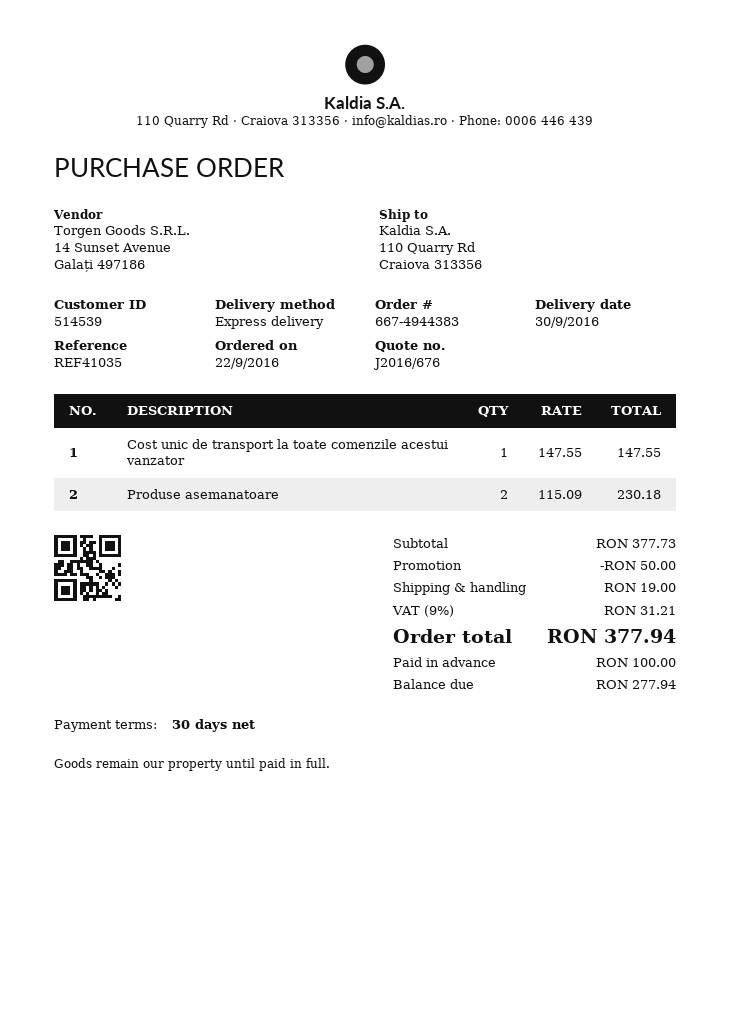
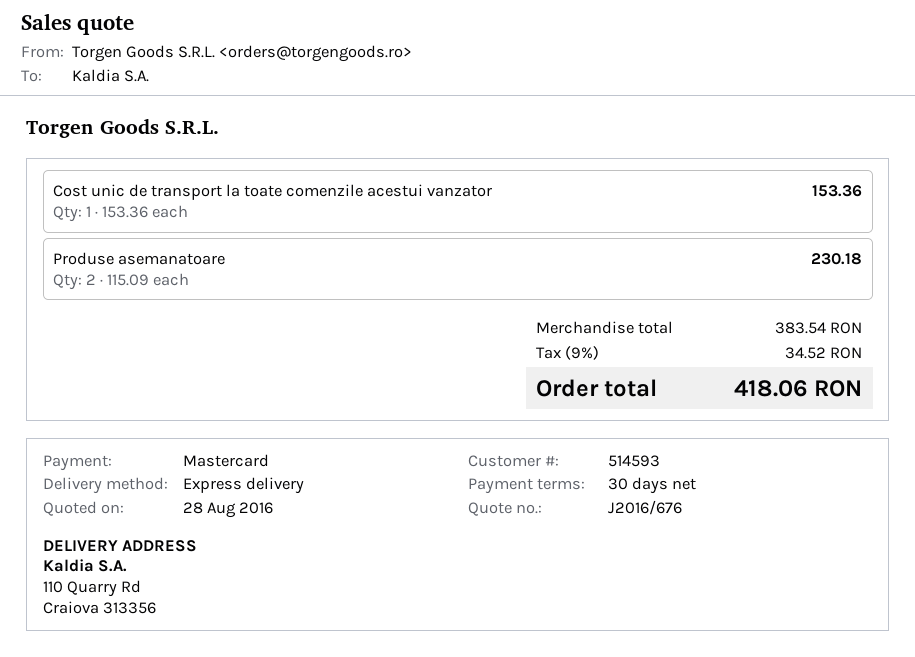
customer number: 514539 -> 514593
Cost unic de transport la toate comenzile acestui vanzator: 1 x 147.55 = 147.55 -> 1 x 153.36 = 153.36
subtotal: 377.73 -> 383.54
discount: 50.00 -> none
shipping: 19.00 -> none
tax: 9% = 31.21 -> 9% = 34.52
total: 377.94 -> 418.06

